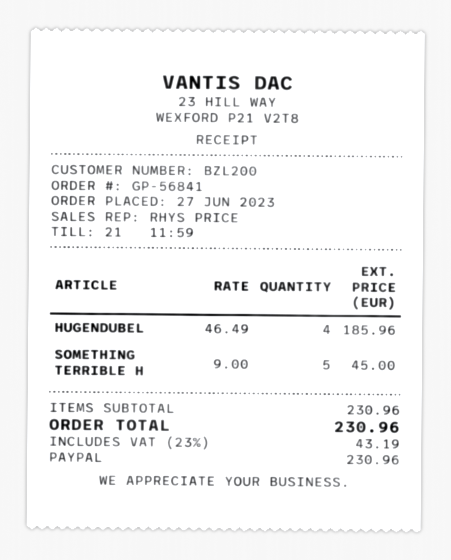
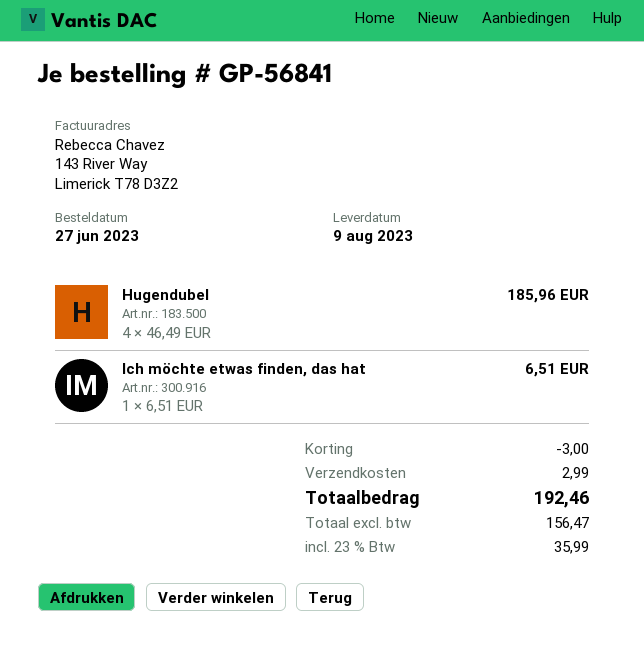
SOMETHING TERRIBLE H: 5 x 9.00 = 45.00 -> none
Ich möchte etwas finden, das hat: none -> 1 x 6.51 = 6.51
discount: none -> 3.00
shipping: none -> 2.99
tax: 23% = 43.19 -> 23% = 35.99
total: 230.96 -> 192.46

